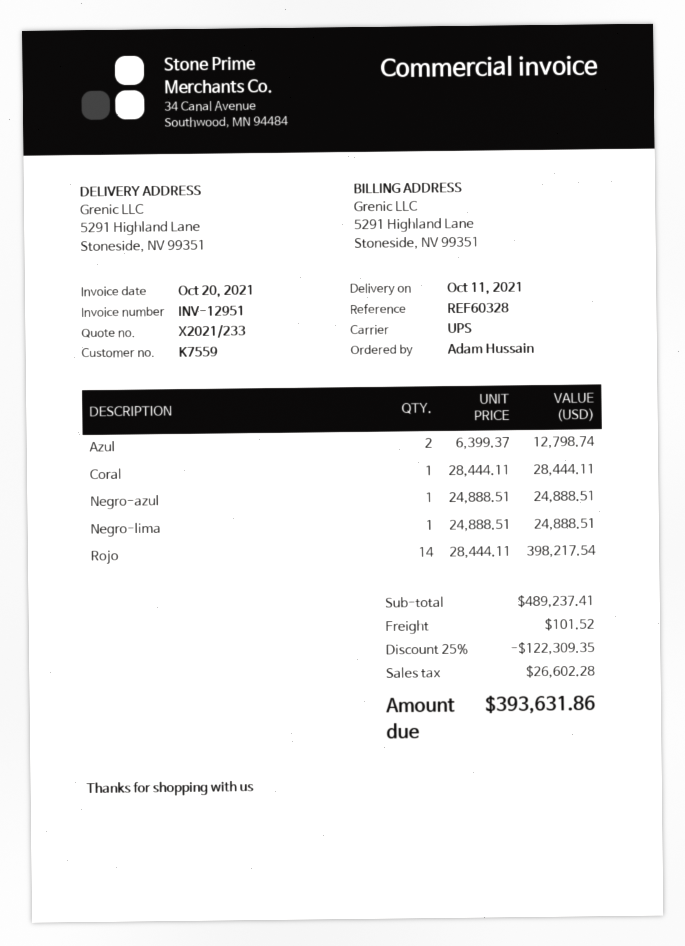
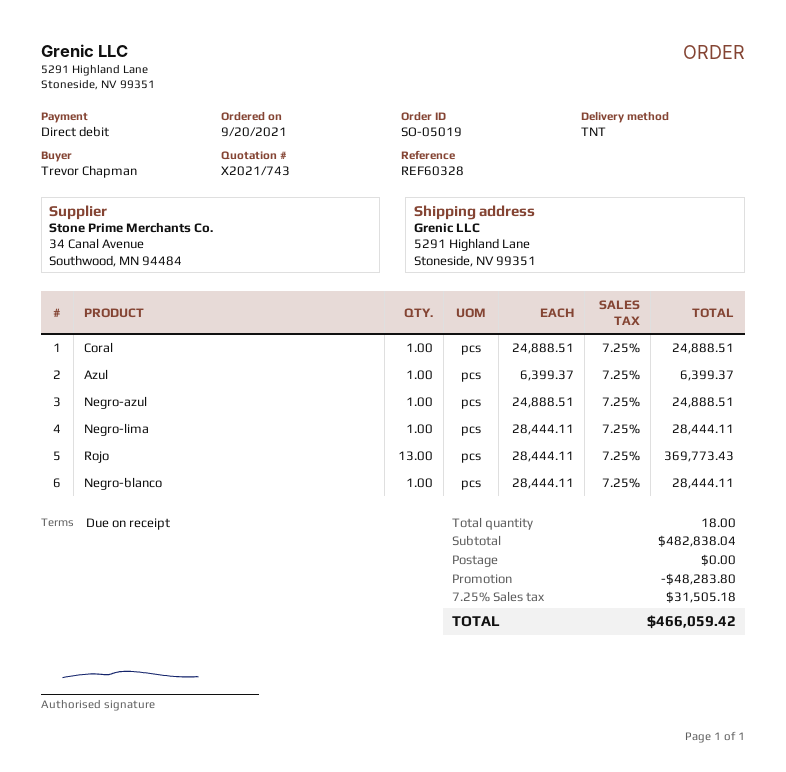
quote number: X2021/233 -> X2021/743
ordered by: Adam Hussain -> Trevor Chapman
shipping method: UPS -> TNT
Azul: 2 x 6399.37 = 12798.74 -> 1 x 6399.37 = 6399.37
Coral: 1 x 28444.11 = 28444.11 -> 1 x 24888.51 = 24888.51
Negro-lima: 1 x 24888.51 = 24888.51 -> 1 x 28444.11 = 28444.11
Rojo: 14 x 28444.11 = 398217.54 -> 13 x 28444.11 = 369773.43
Negro-blanco: none -> 1 x 28444.11 = 28444.11
subtotal: 489237.41 -> 482838.04
discount: 122309.35 -> 48283.80
shipping: 101.52 -> 0.00
tax: 26602.28 -> 31505.18
total: 393631.86 -> 466059.42

